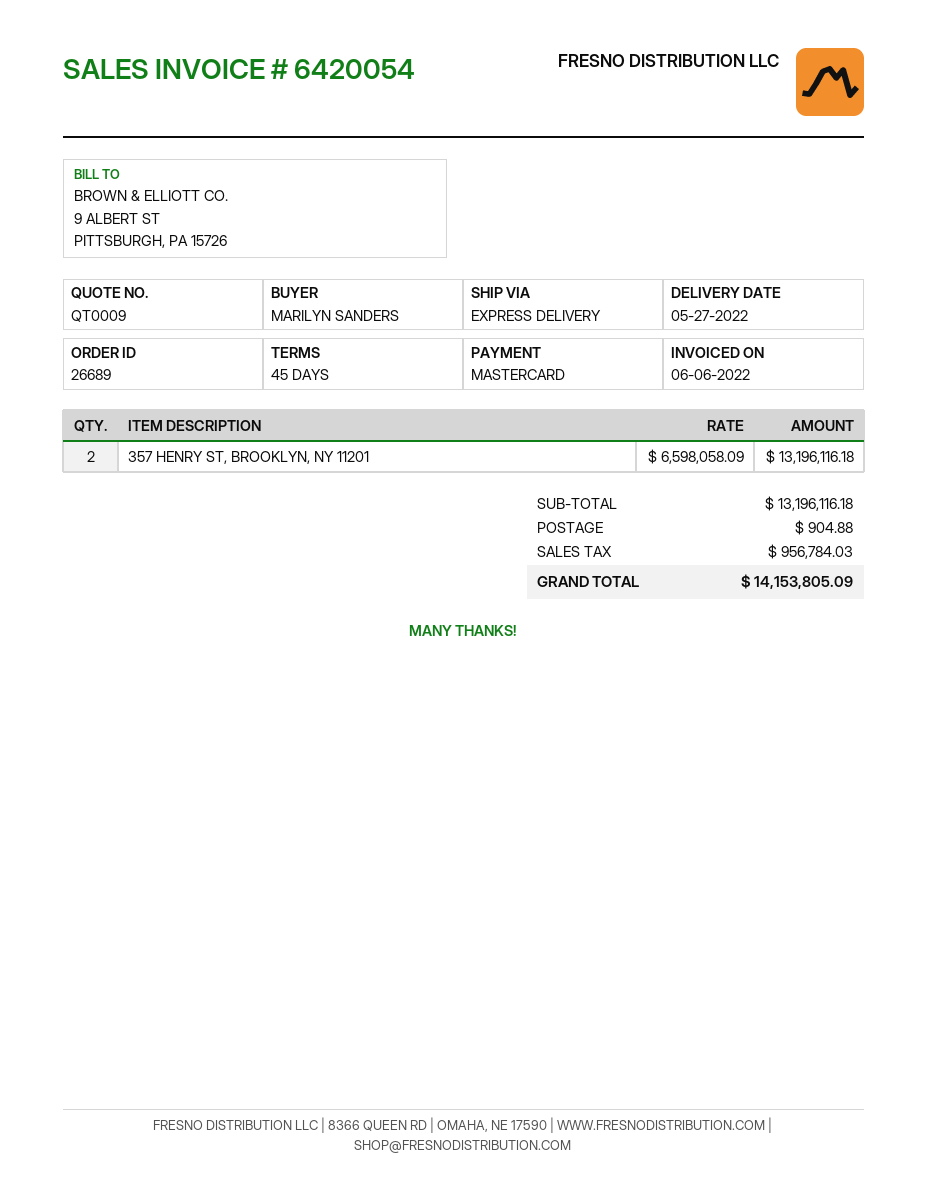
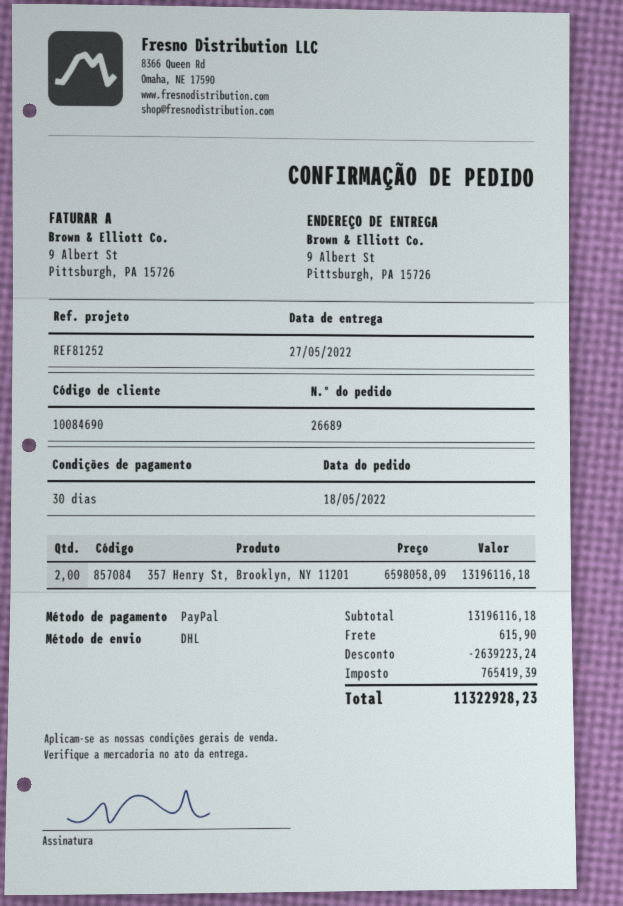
payment terms: 45 days -> 30 days
payment method: Mastercard -> PayPal
shipping method: express -> DHL
discount: none -> 2639223.24
shipping: 904.88 -> 615.90
tax: 956784.03 -> 765419.39
total: 14153805.09 -> 11322928.23

